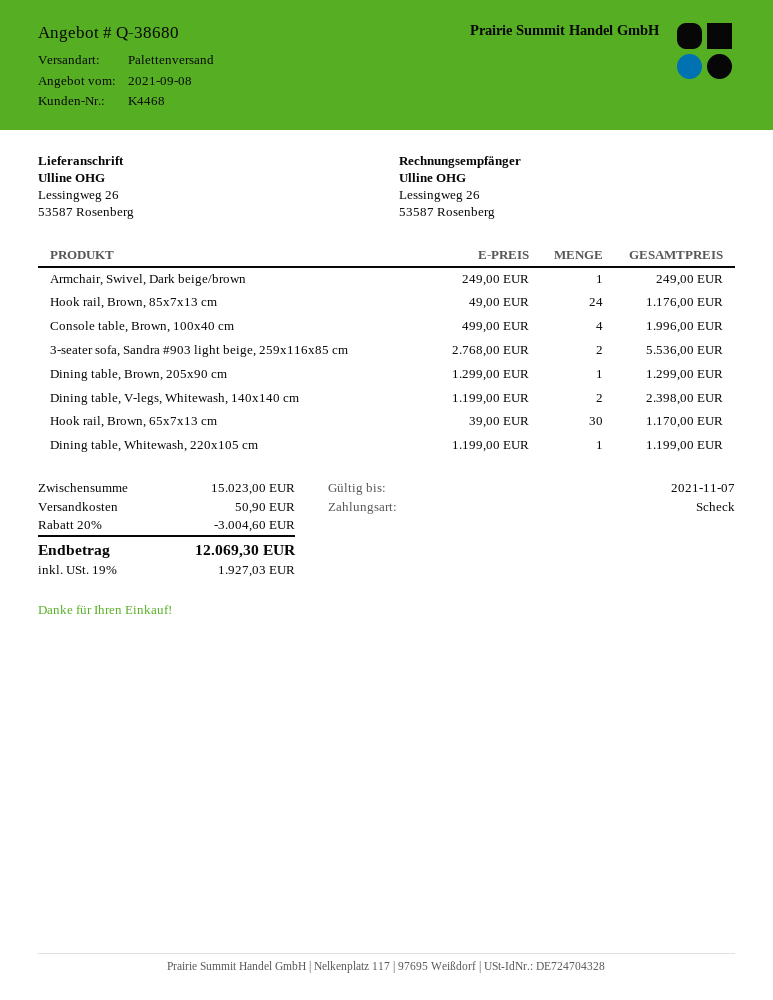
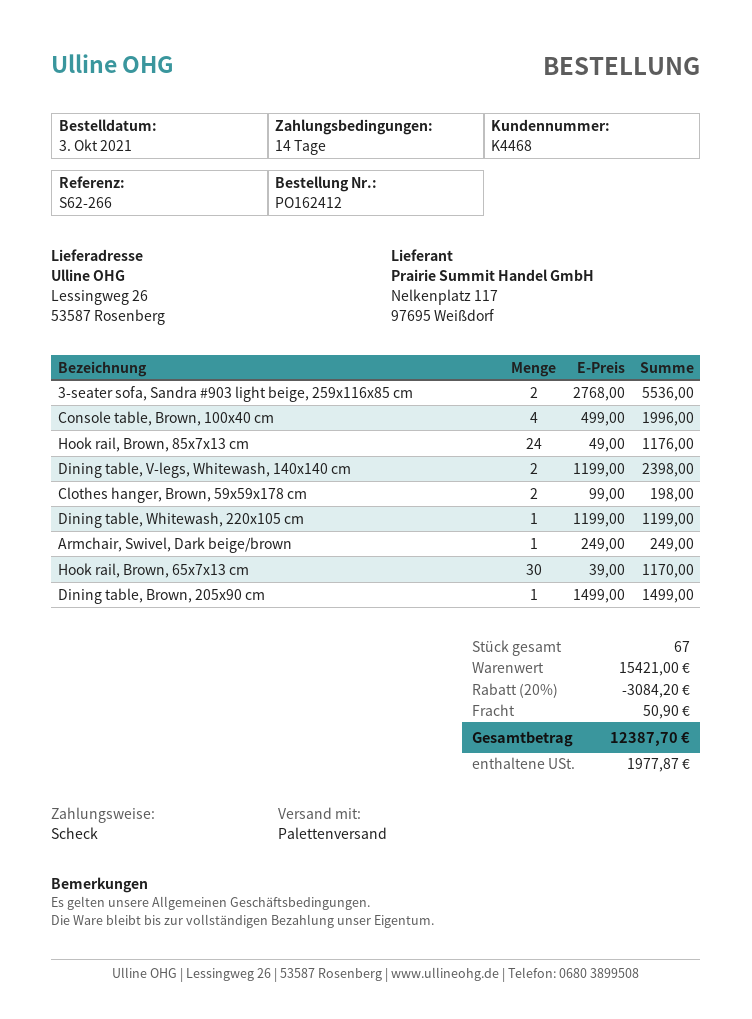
Dining table, Brown, 205x90 cm: 1 x 1299.00 = 1299.00 -> 1 x 1499.00 = 1499.00
Clothes hanger, Brown, 59x59x178 cm: none -> 2 x 99.00 = 198.00
subtotal: 15023.00 -> 15421.00
discount: 20% = 3004.60 -> 20% = 3084.20
tax: 1927.03 -> 1977.87
total: 12069.30 -> 12387.70

